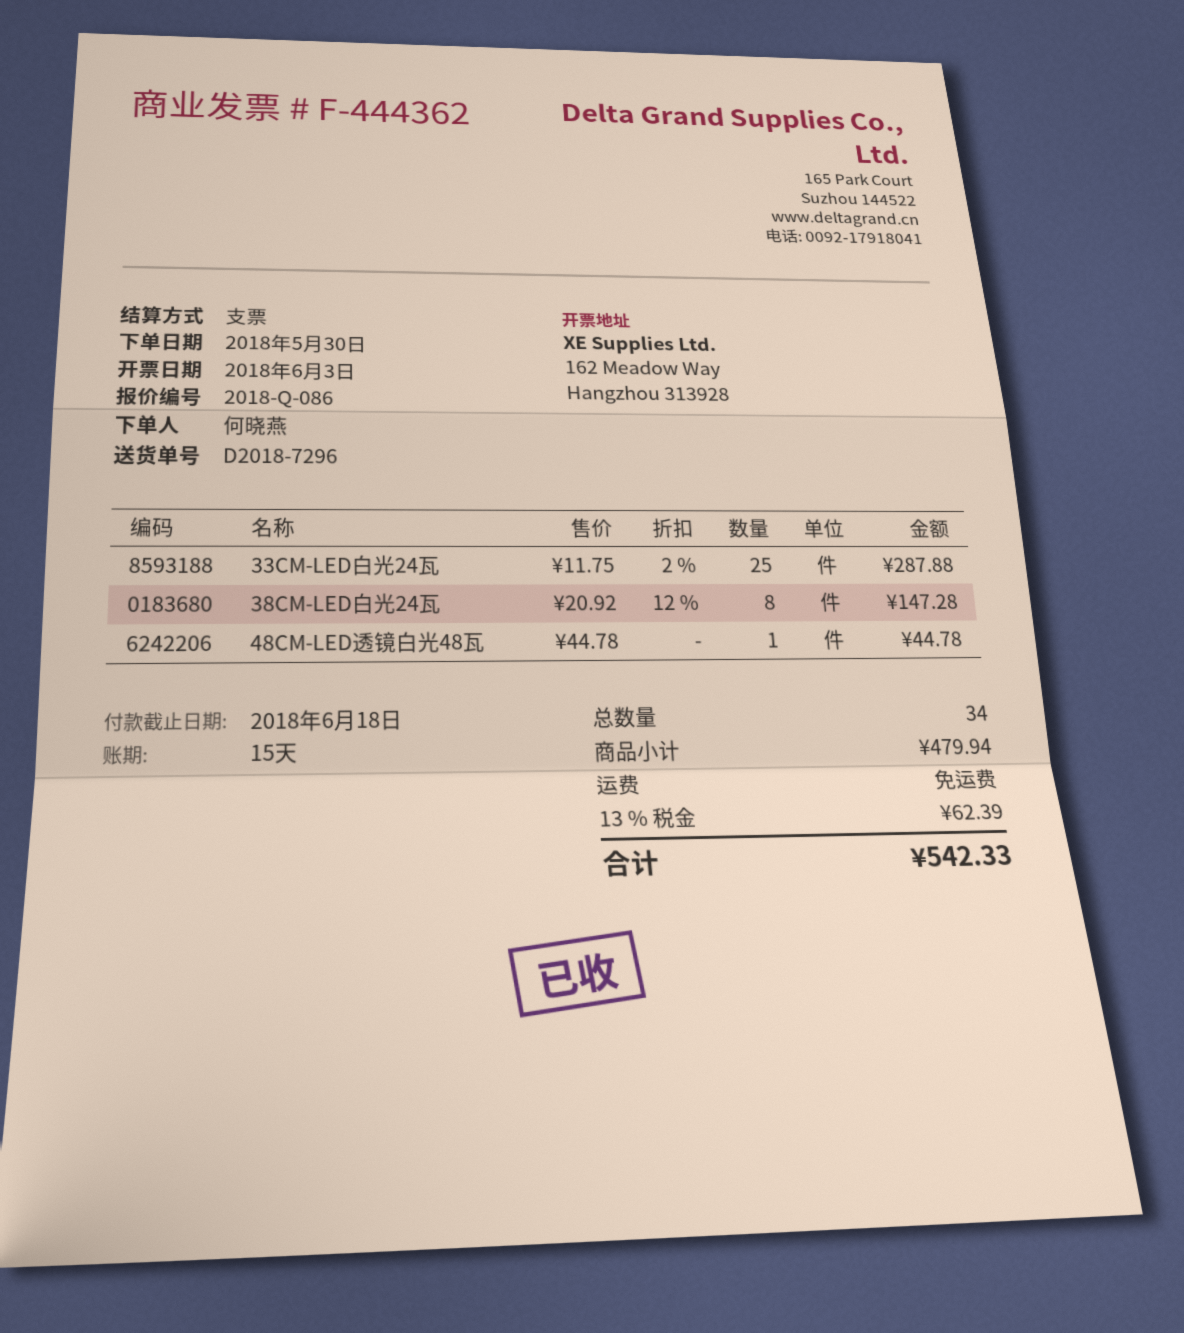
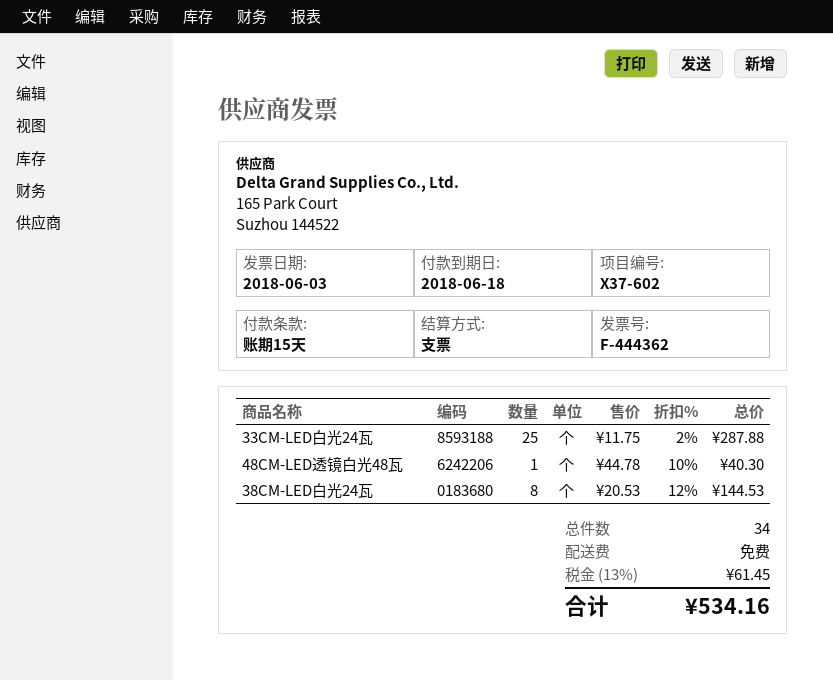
38CM-LED白光24瓦: 8 x 20.92 - 12% = 147.28 -> 8 x 20.53 - 12% = 144.53
48CM-LED透镜白光48瓦: 1 x 44.78 = 44.78 -> 1 x 44.78 - 10% = 40.30
tax: 13% = 62.39 -> 13% = 61.45
total: 542.33 -> 534.16

